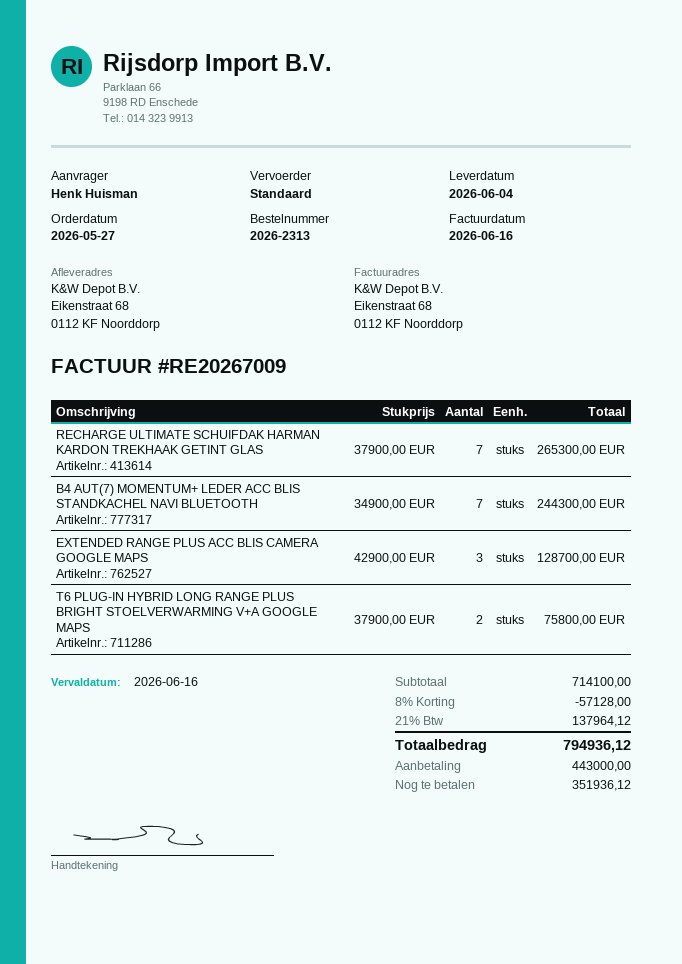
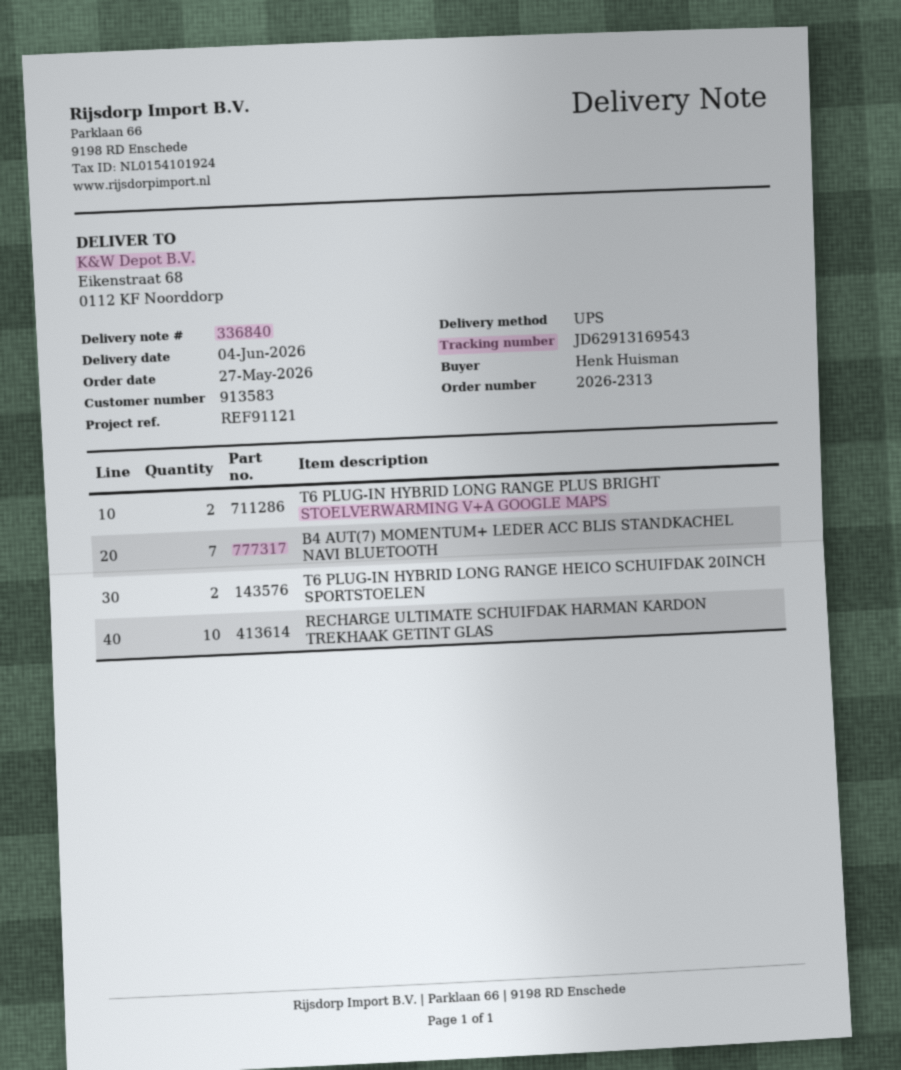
shipping method: standard -> UPS
RECHARGE ULTIMATE SCHUIFDAK HARMAN KARDON TREKHAAK GETINT GLAS: 7 -> 10
EXTENDED RANGE PLUS ACC BLIS CAMERA GOOGLE MAPS: 3 -> none
T6 PLUG-IN HYBRID LONG RANGE HEICO SCHUIFDAK 20INCH SPORTSTOELEN: none -> 2

